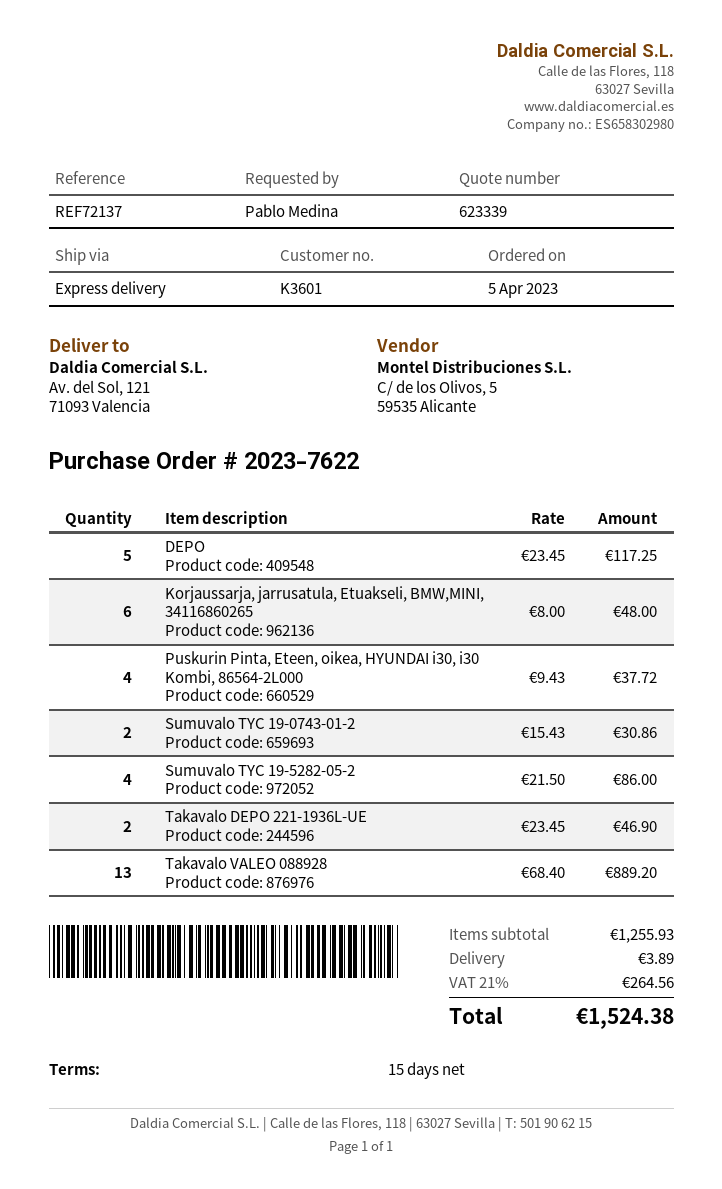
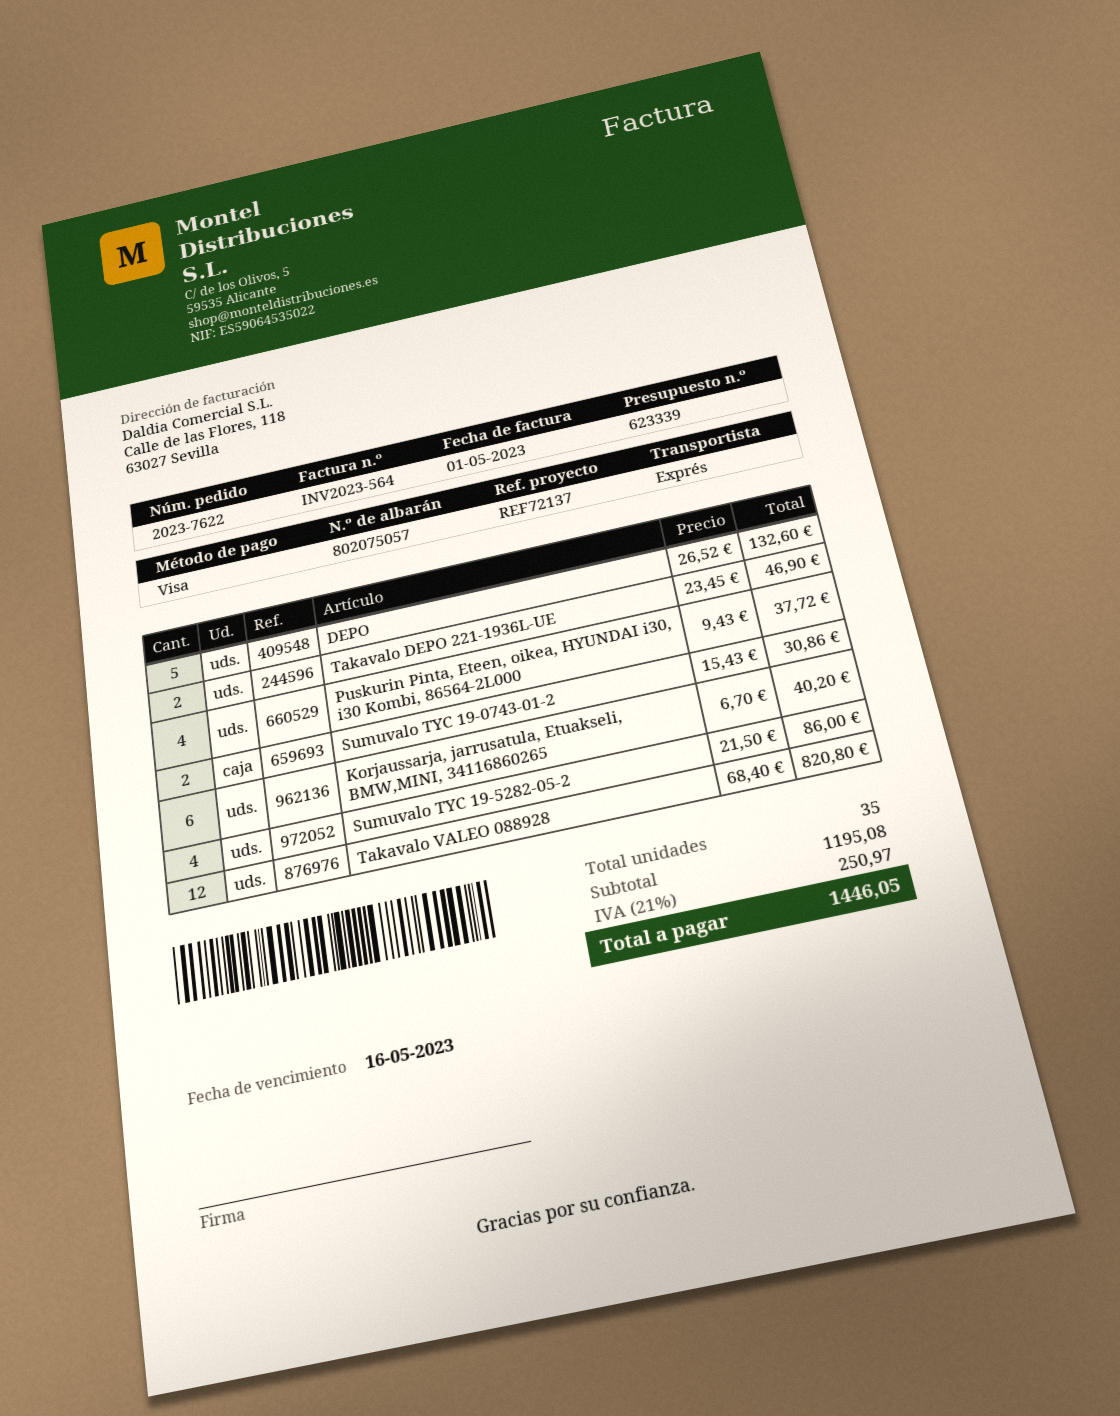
DEPO: 5 x 23.45 = 117.25 -> 5 x 26.52 = 132.60
Korjaussarja, jarrusatula, Etuakseli, BMW,MINI, 34116860265: 6 x 8.00 = 48.00 -> 6 x 6.70 = 40.20
Takavalo VALEO 088928: 13 x 68.40 = 889.20 -> 12 x 68.40 = 820.80
subtotal: 1255.93 -> 1195.08
shipping: 3.89 -> none
tax: 21% = 264.56 -> 21% = 250.97
total: 1524.38 -> 1446.05

